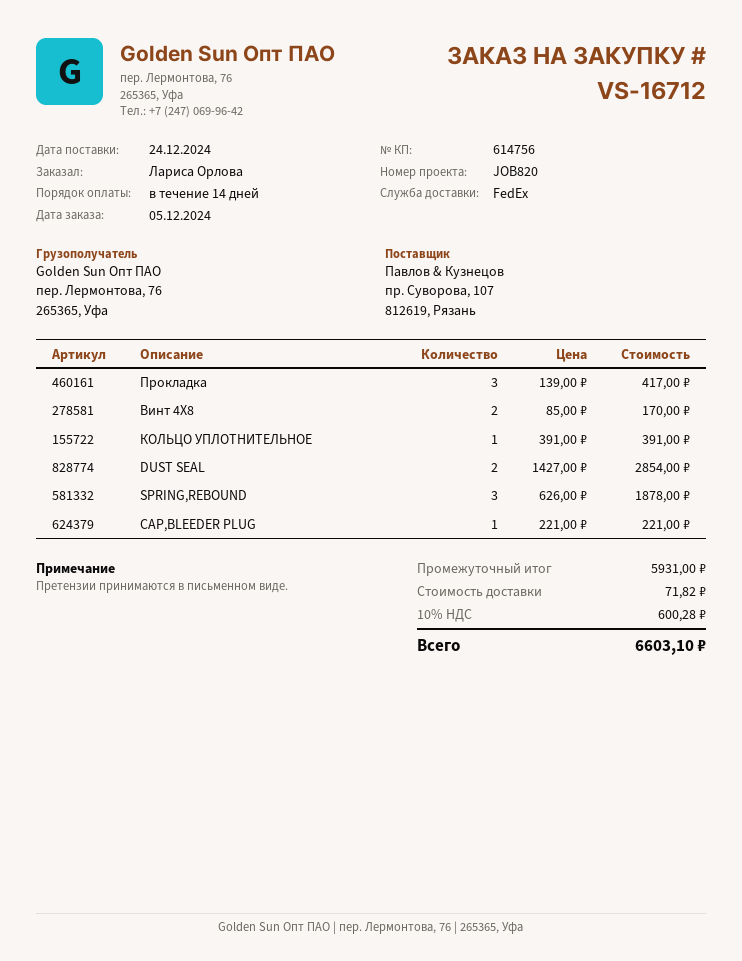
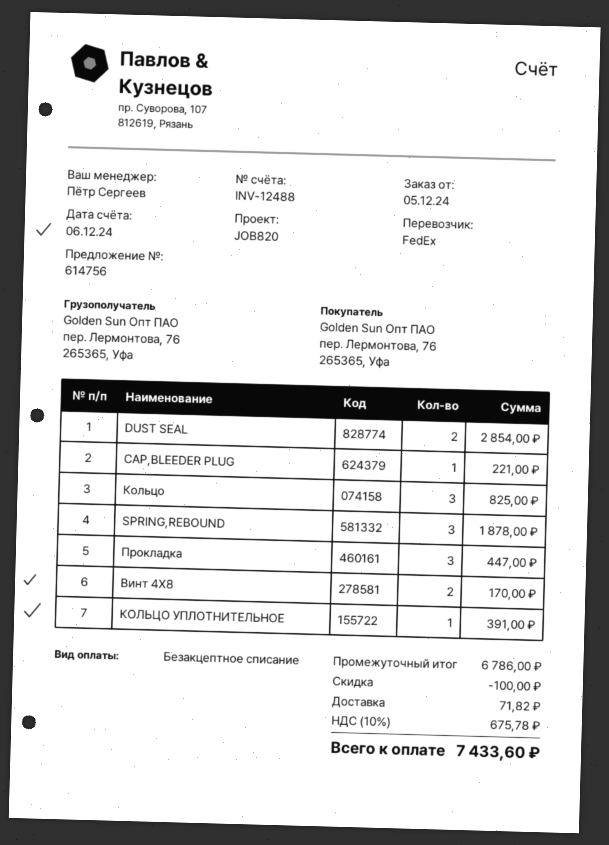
Прокладка: 3 for 417.00 -> 3 for 447.00
Кольцо: none -> 3 for 825.00
subtotal: 5931.00 -> 6786.00
discount: none -> 100.00
tax: 10% = 600.28 -> 10% = 675.78
total: 6603.10 -> 7433.60

